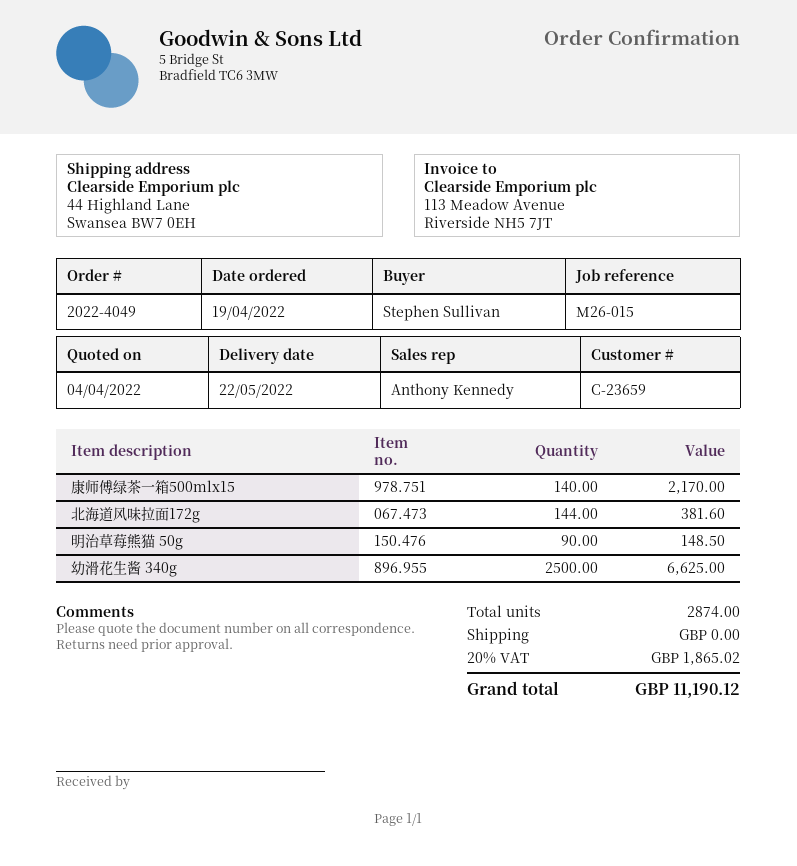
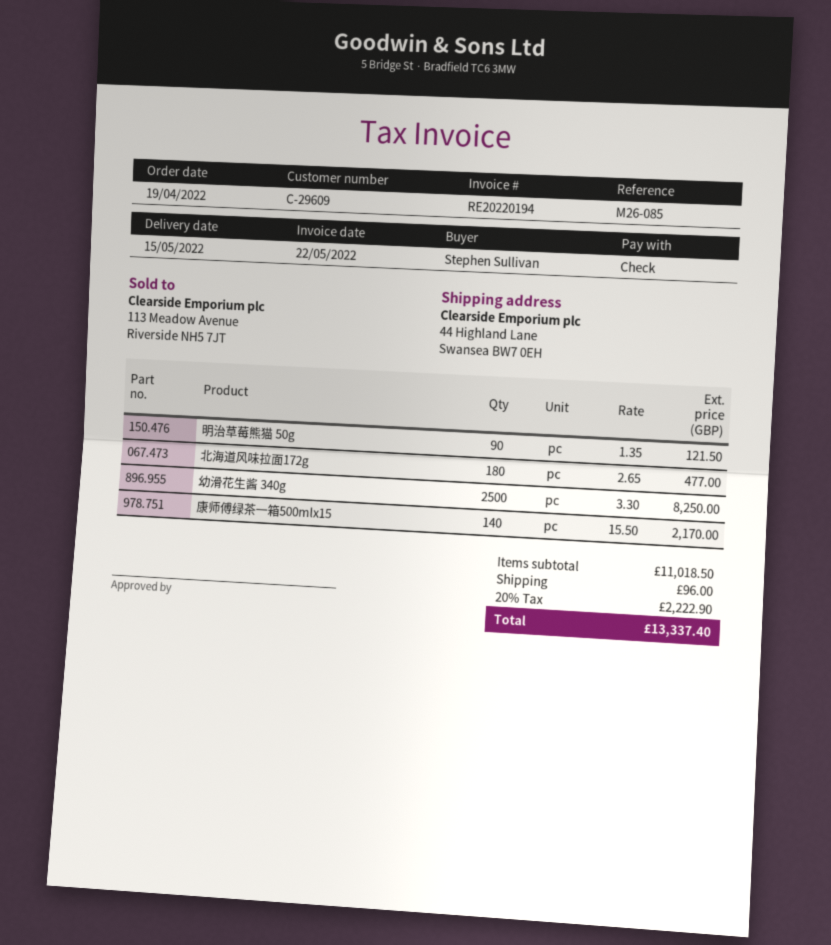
delivery date: 2022-05-22 -> 2022-05-15
customer number: C-23659 -> C-29609
reference: M26-015 -> M26-085
北海道风味拉面172g: 144 for 381.60 -> 180 for 477.00
明治草莓熊猫 50g: 90 for 148.50 -> 90 for 121.50
幼滑花生酱 340g: 2500 for 6625.00 -> 2500 for 8250.00
shipping: 0.00 -> 96.00
tax: 20% = 1865.02 -> 20% = 2222.90
total: 11190.12 -> 13337.40

